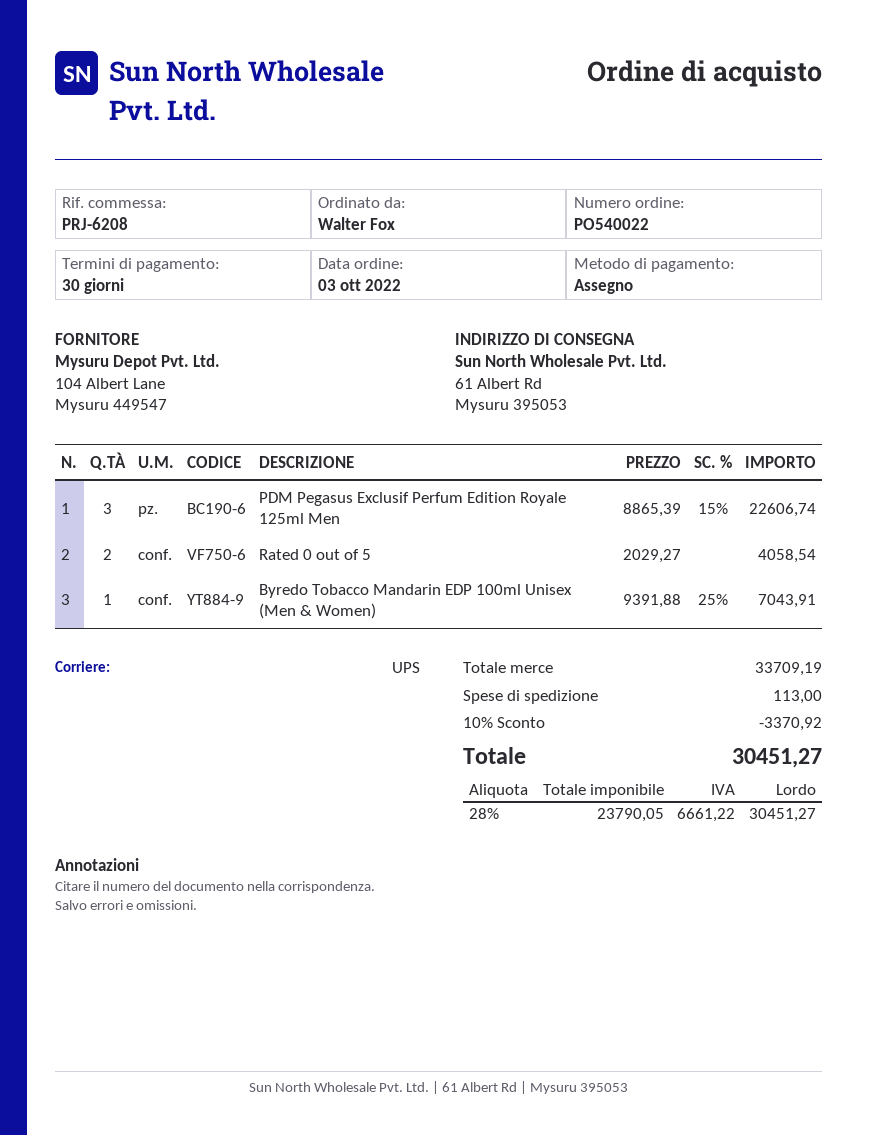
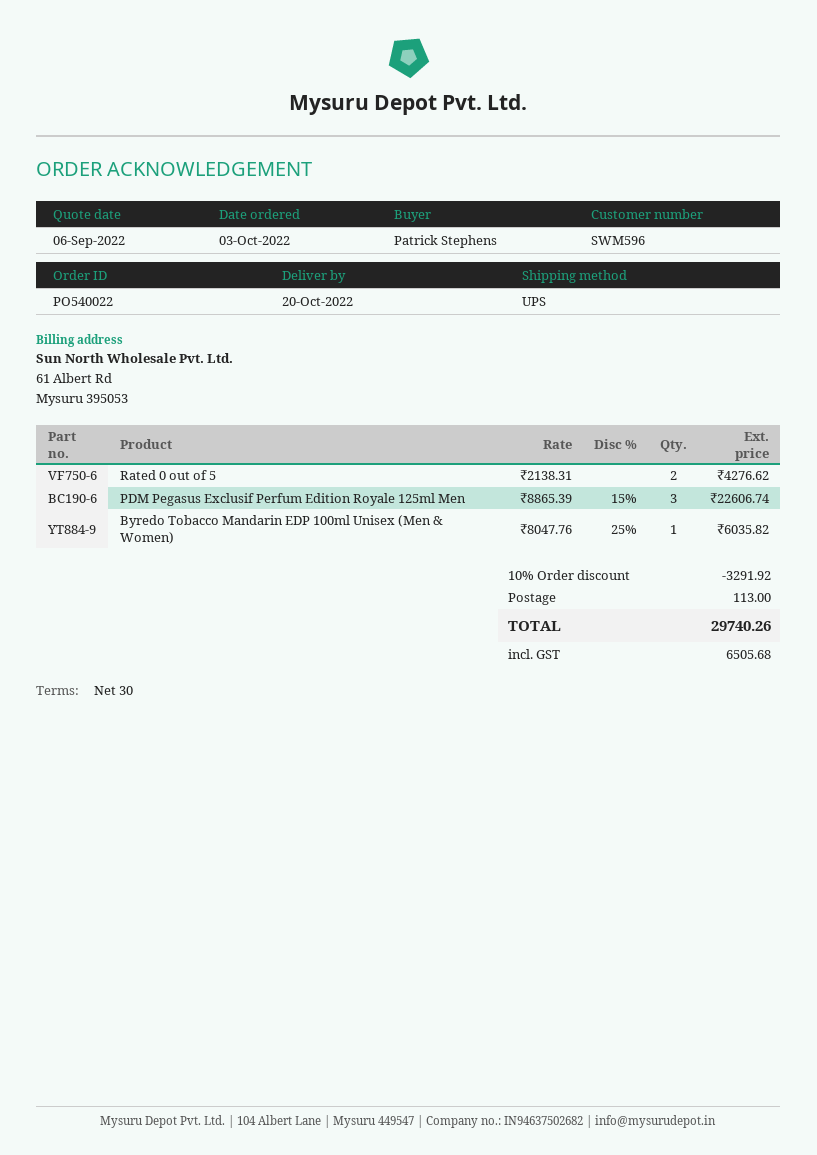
ordered by: Walter Fox -> Patrick Stephens
Rated 0 out of 5: 2 x 2029.27 = 4058.54 -> 2 x 2138.31 = 4276.62
Byredo Tobacco Mandarin EDP 100ml Unisex (Men & Women): 1 x 9391.88 - 25% = 7043.91 -> 1 x 8047.76 - 25% = 6035.82
discount: 10% = 3370.92 -> 10% = 3291.92
tax: 6661.22 -> 6505.68
total: 30451.27 -> 29740.26

